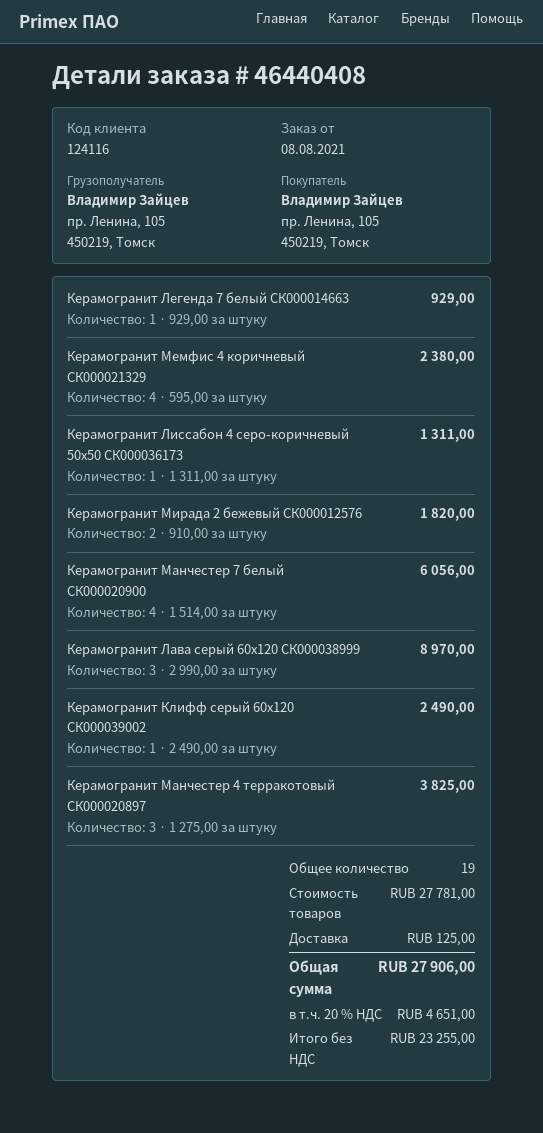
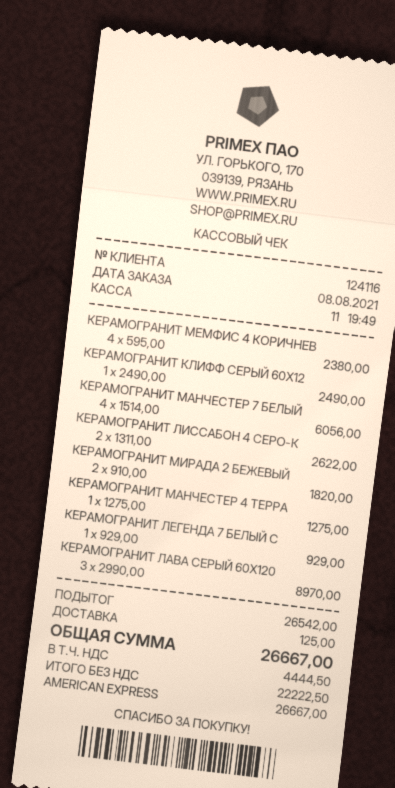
Керамогранит Лиссабон 4 серо-коричневый 50х50 СК000036173: 1 x 1311.00 = 1311.00 -> 2 x 1311.00 = 2622.00
Керамогранит Манчестер 4 терракотовый СК000020897: 3 x 1275.00 = 3825.00 -> 1 x 1275.00 = 1275.00
subtotal: 27781.00 -> 26542.00
net: 23255.00 -> 22222.50
tax: 4651.00 -> 4444.50
total: 27906.00 -> 26667.00

